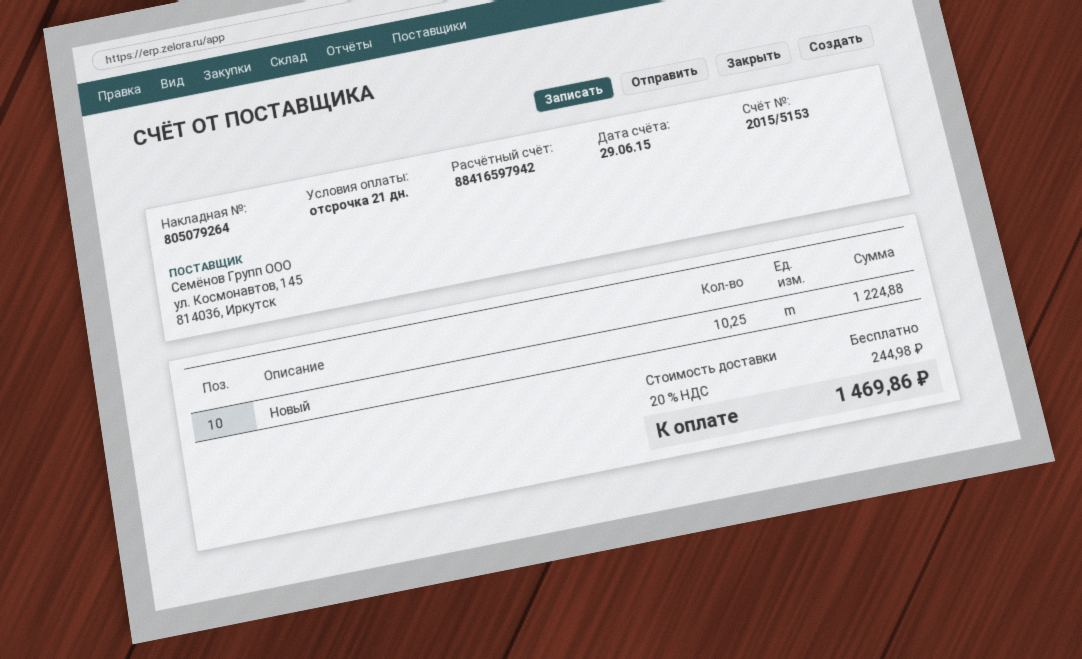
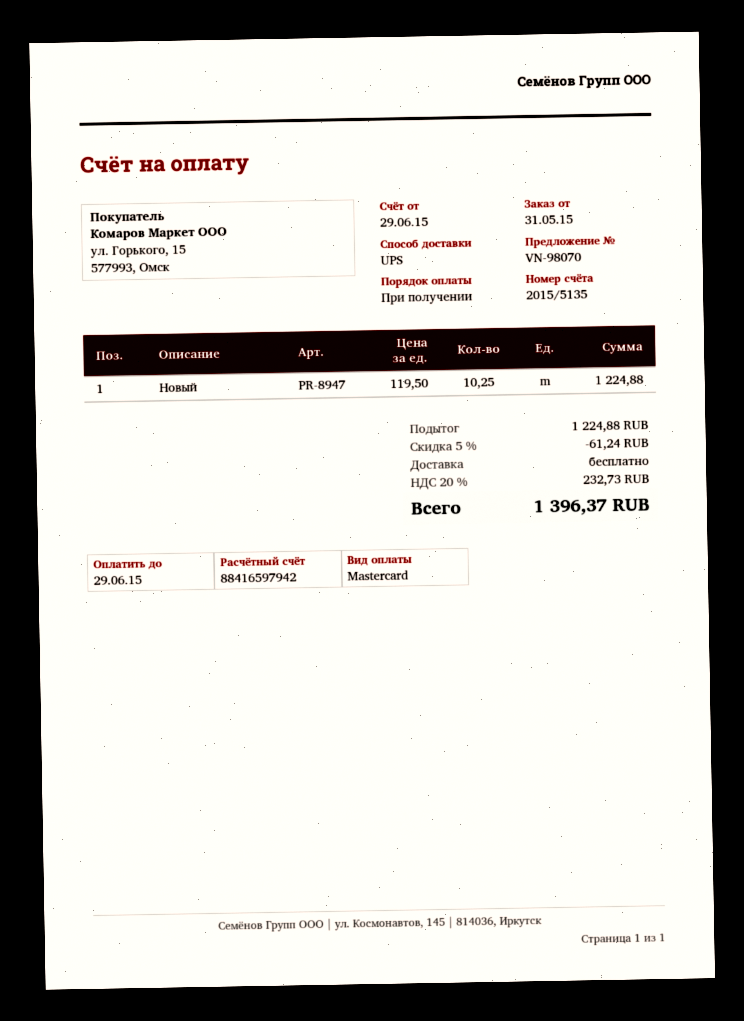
invoice number: 2015/5153 -> 2015/5135
payment terms: 21 days -> on receipt
discount: none -> 5% = 61.24
tax: 20% = 244.98 -> 20% = 232.73
total: 1469.86 -> 1396.37

